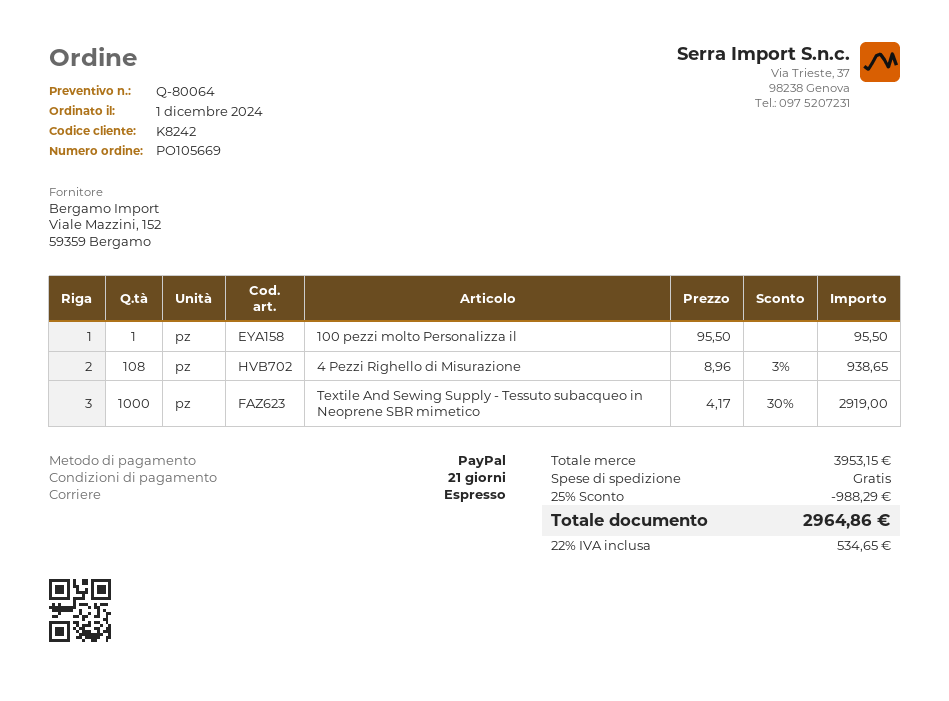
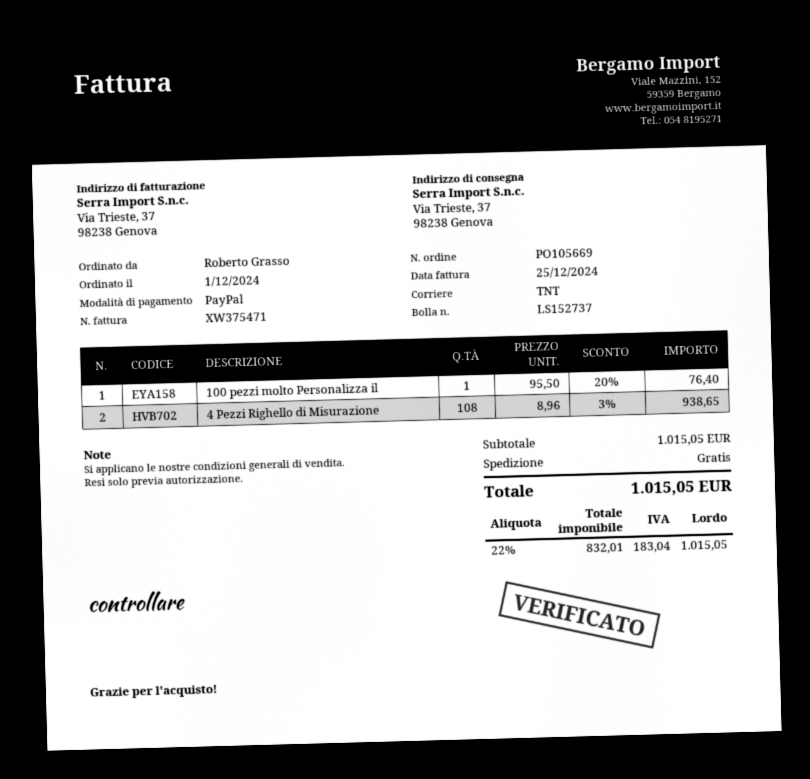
shipping method: express -> TNT
100 pezzi molto Personalizza il: 1 x 95.50 = 95.50 -> 1 x 95.50 - 20% = 76.40
Textile And Sewing Supply - Tessuto subacqueo in Neoprene SBR mimetico: 1000 x 4.17 - 30% = 2919.00 -> none
subtotal: 3953.15 -> 1015.05
discount: 25% = 988.29 -> none
tax: 22% = 534.65 -> 22% = 183.04
total: 2964.86 -> 1015.05

